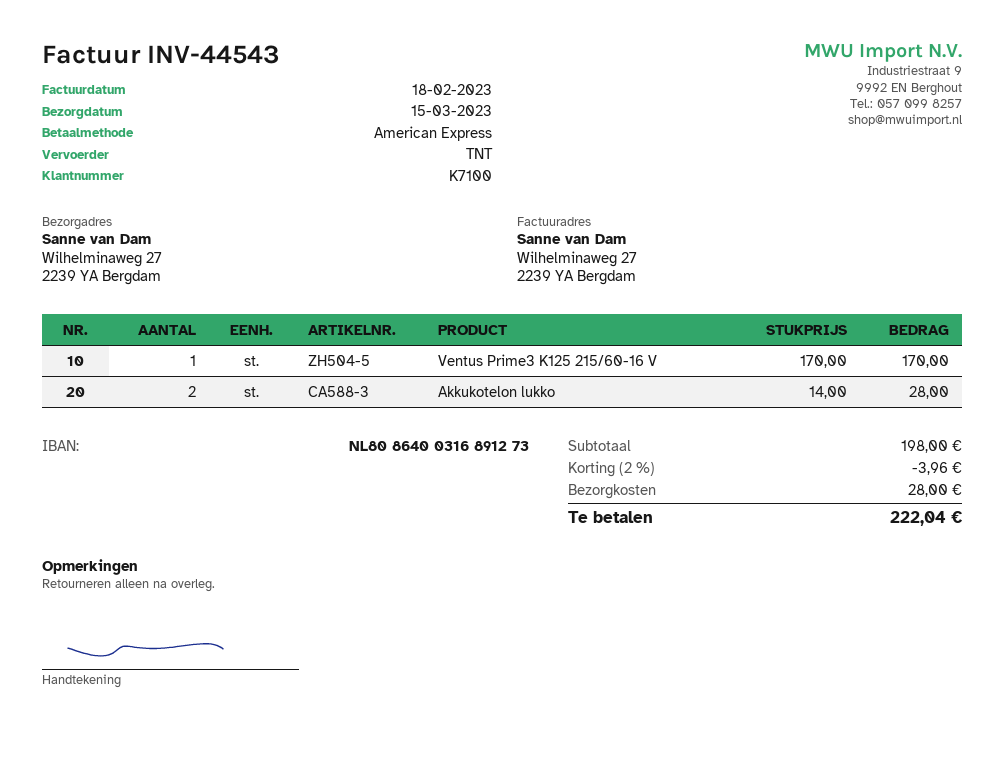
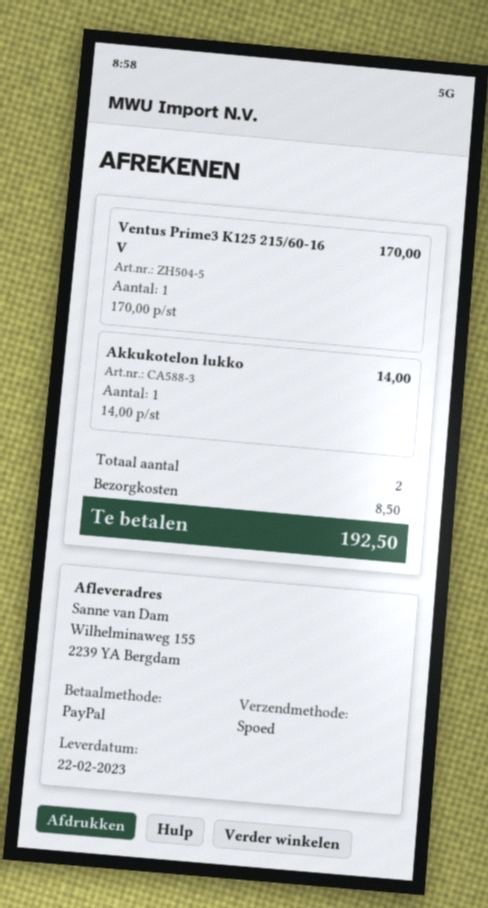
delivery date: 2023-03-15 -> 2023-02-22
payment method: American Express -> PayPal
shipping method: TNT -> express
ship to: Wilhelminaweg 27, 2239 YA Bergdam -> Wilhelminaweg 155, 2239 YA Bergdam
Akkukotelon lukko: 2 x 14.00 = 28.00 -> 1 x 14.00 = 14.00
discount: 2% = 3.96 -> none
shipping: 28.00 -> 8.50
total: 222.04 -> 192.50

